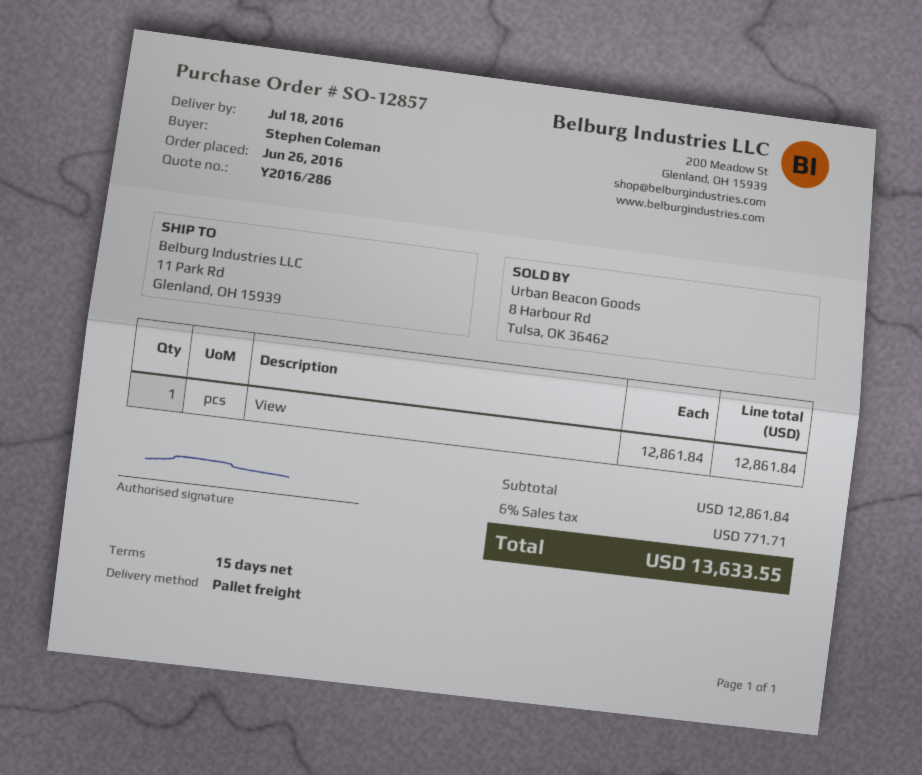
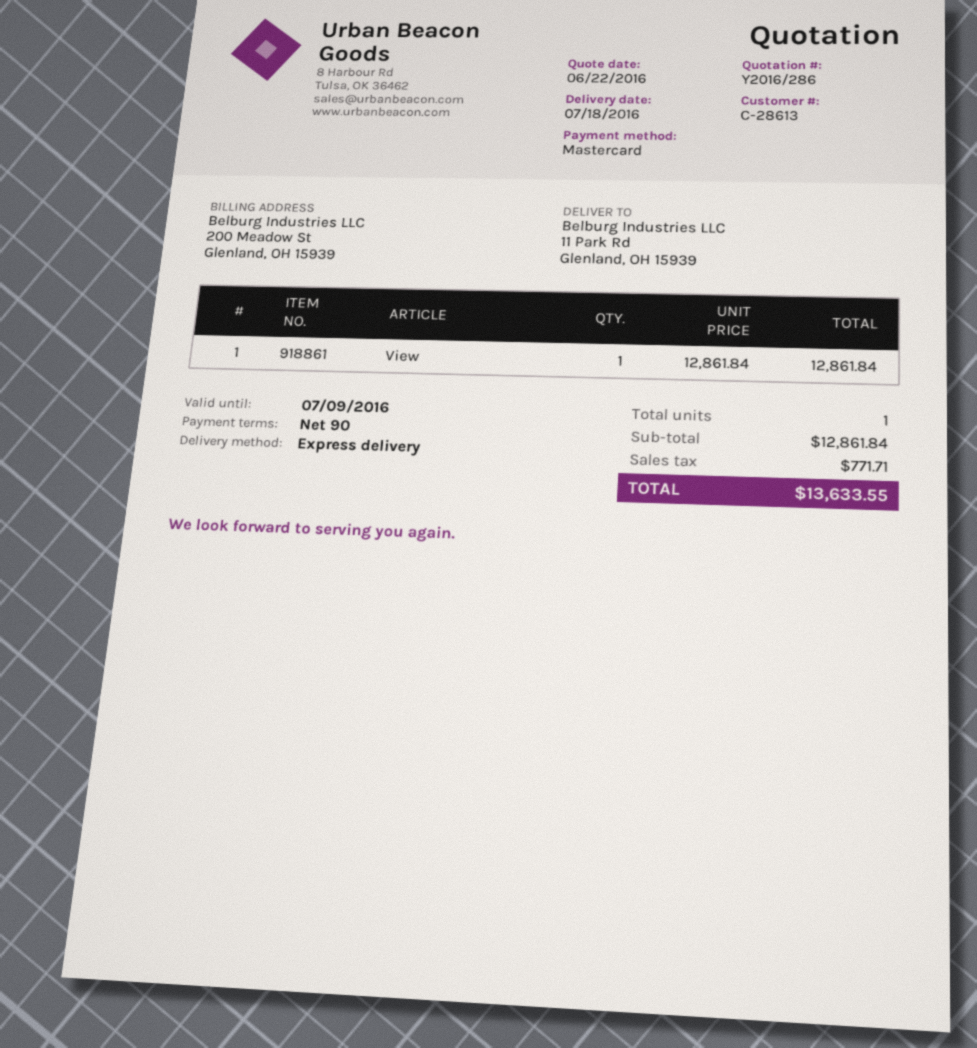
payment terms: 15 days -> 90 days
shipping method: pallet freight -> express

